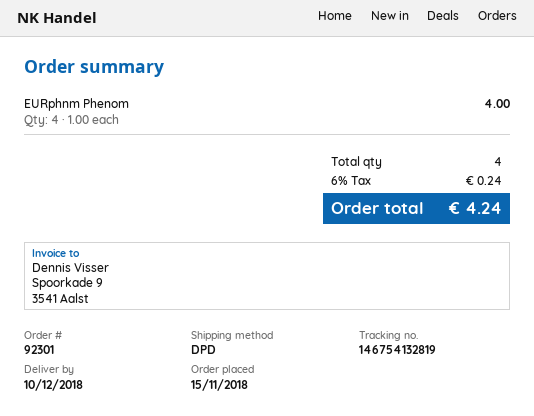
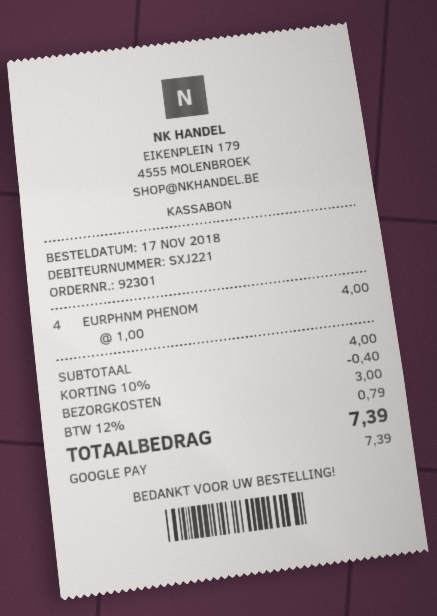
order date: 2018-11-15 -> 2018-11-17
discount: none -> 10% = 0.40
shipping: none -> 3.00
tax: 6% = 0.24 -> 12% = 0.79
total: 4.24 -> 7.39

